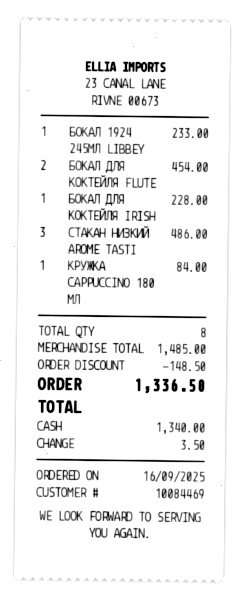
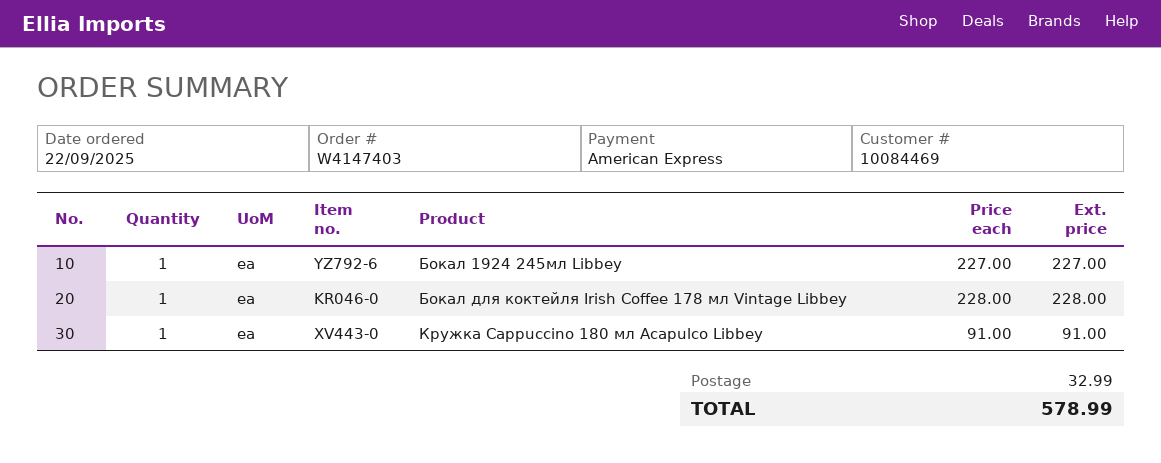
order date: 2025-09-16 -> 2025-09-22
payment method: cash -> American Express
БОКАЛ 1924 245МЛ LIBBEY: 1 for 233.00 -> 1 for 227.00
БОКАЛ ДЛЯ КОКТЕЙЛЯ FLUTE: 2 for 454.00 -> none
СТАКАН НИЗКИЙ AROME TASTI: 3 for 486.00 -> none
КРУЖКА CAPPUCCINO 180 МЛ: 1 for 84.00 -> 1 for 91.00
discount: 148.50 -> none
shipping: none -> 32.99
total: 1336.50 -> 578.99

